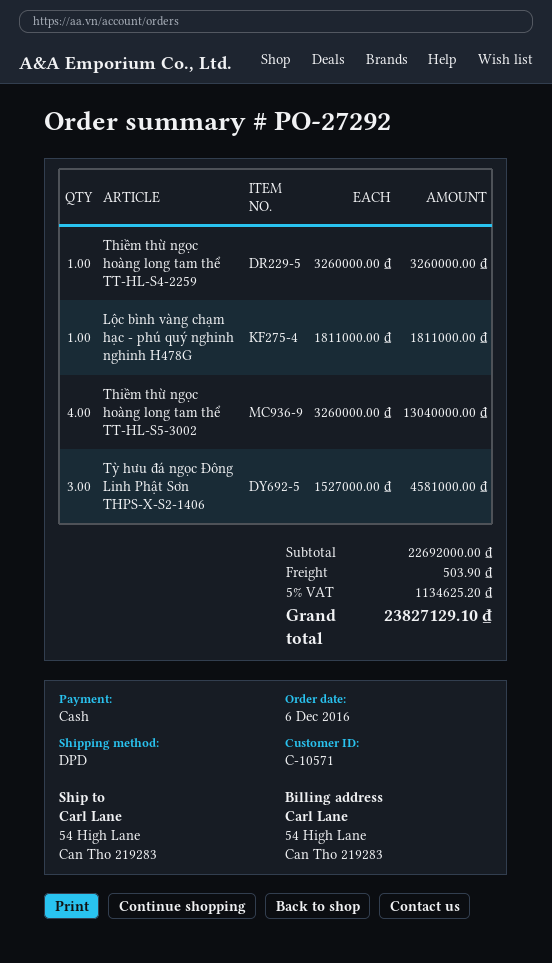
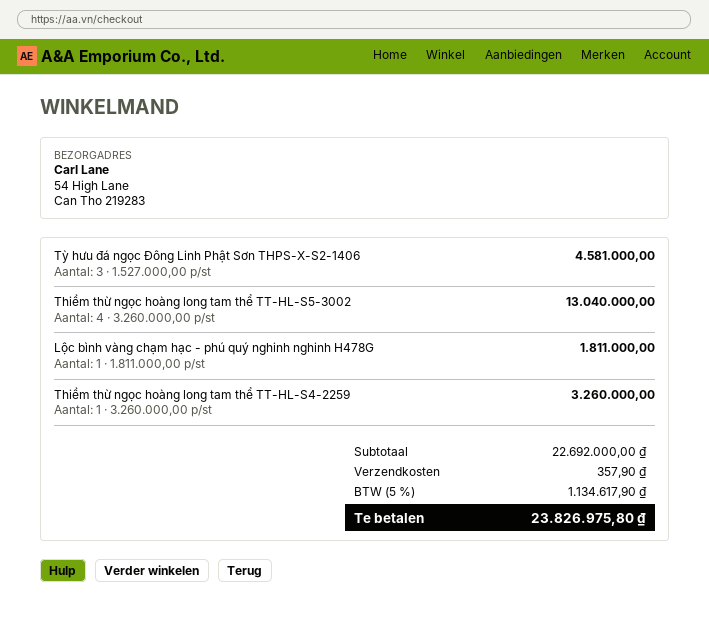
shipping: 503.90 -> 357.90
tax: 5% = 1134625.20 -> 5% = 1134617.90
total: 23827129.10 -> 23826975.80

